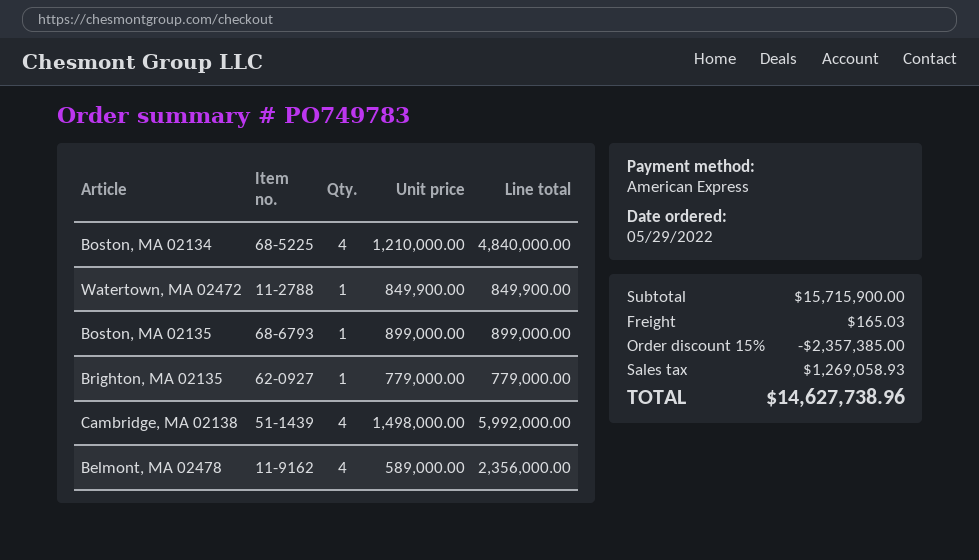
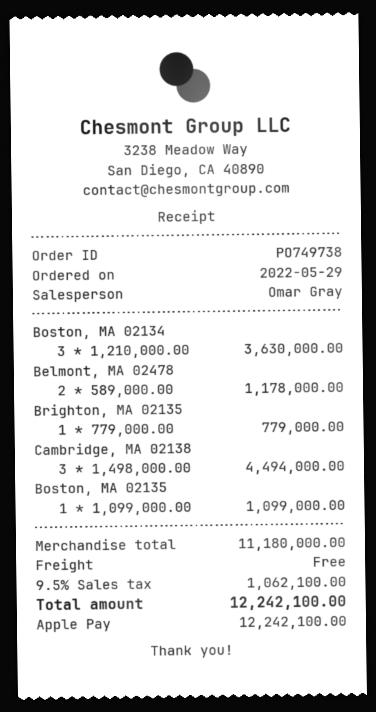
order number: PO749783 -> PO749738
payment method: American Express -> Apple Pay
Boston, MA 02134: 4 x 1210000.00 = 4840000.00 -> 3 x 1210000.00 = 3630000.00
Watertown, MA 02472: 1 x 849900.00 = 849900.00 -> none
Boston, MA 02135: 1 x 899000.00 = 899000.00 -> 1 x 1099000.00 = 1099000.00
Cambridge, MA 02138: 4 x 1498000.00 = 5992000.00 -> 3 x 1498000.00 = 4494000.00
Belmont, MA 02478: 4 x 589000.00 = 2356000.00 -> 2 x 589000.00 = 1178000.00
subtotal: 15715900.00 -> 11180000.00
discount: 15% = 2357385.00 -> none
shipping: 165.03 -> 0.00
tax: 1269058.93 -> 1062100.00
total: 14627738.96 -> 12242100.00

